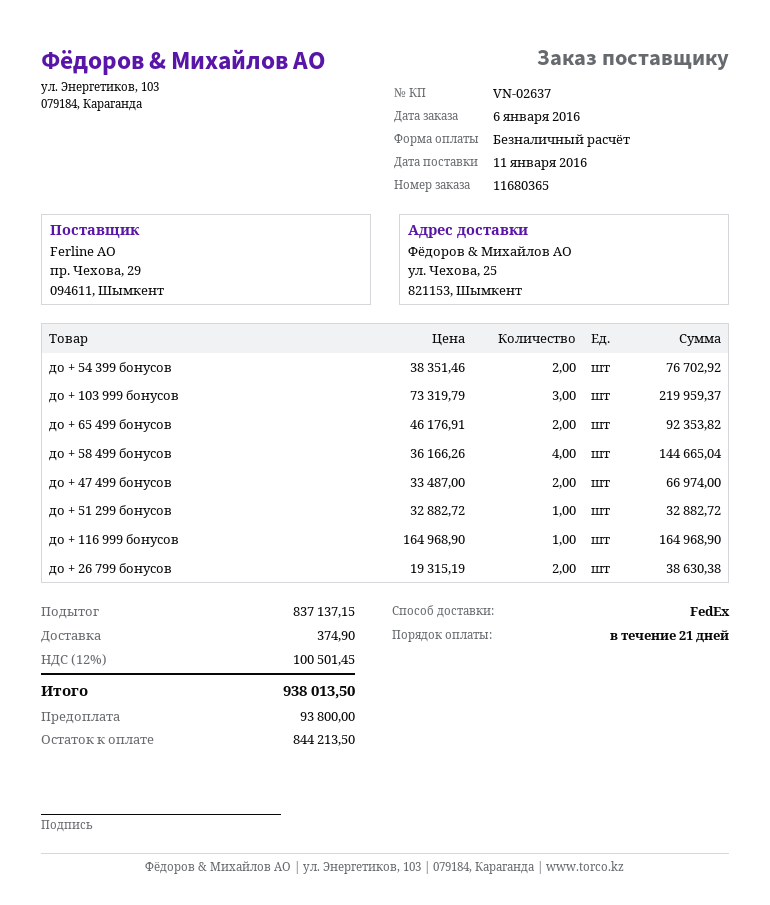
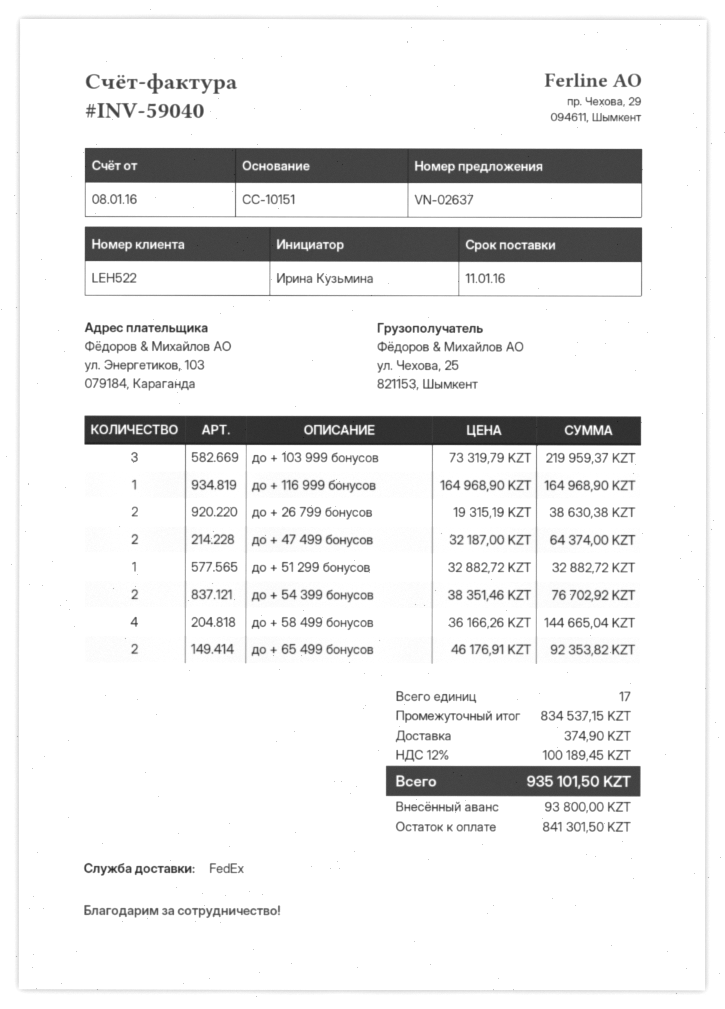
до + 47 499 бонусов: 2 x 33487.00 = 66974.00 -> 2 x 32187.00 = 64374.00
subtotal: 837137.15 -> 834537.15
tax: 12% = 100501.45 -> 12% = 100189.45
total: 938013.50 -> 935101.50
balance: 844213.50 -> 841301.50

